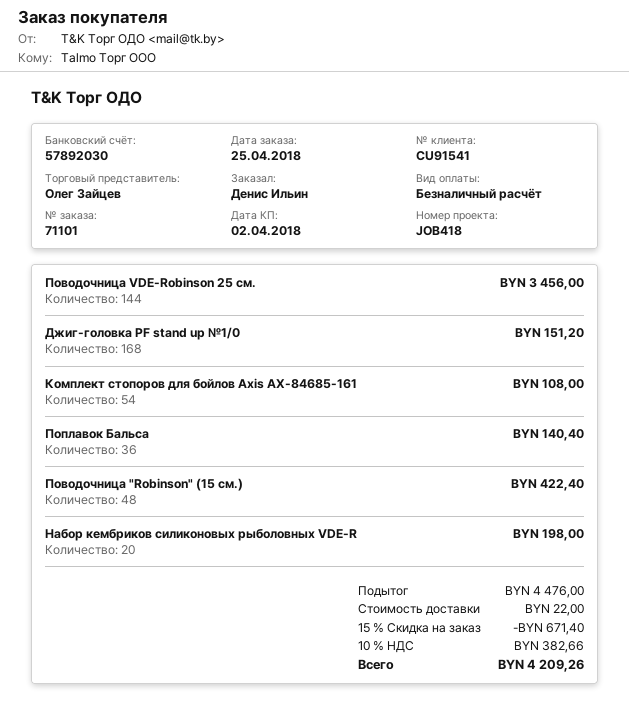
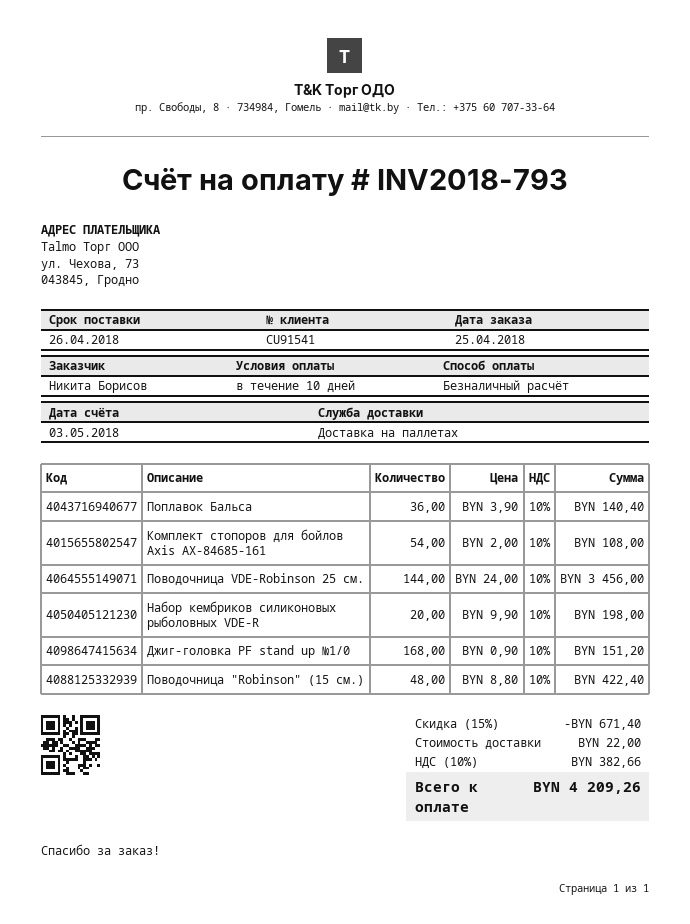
ordered by: Денис Ильин -> Никита Борисов

